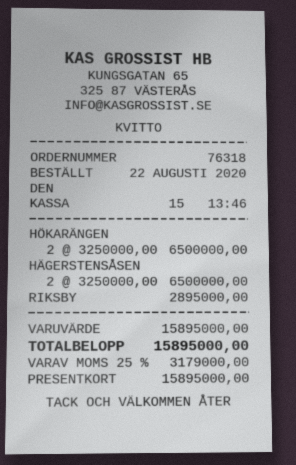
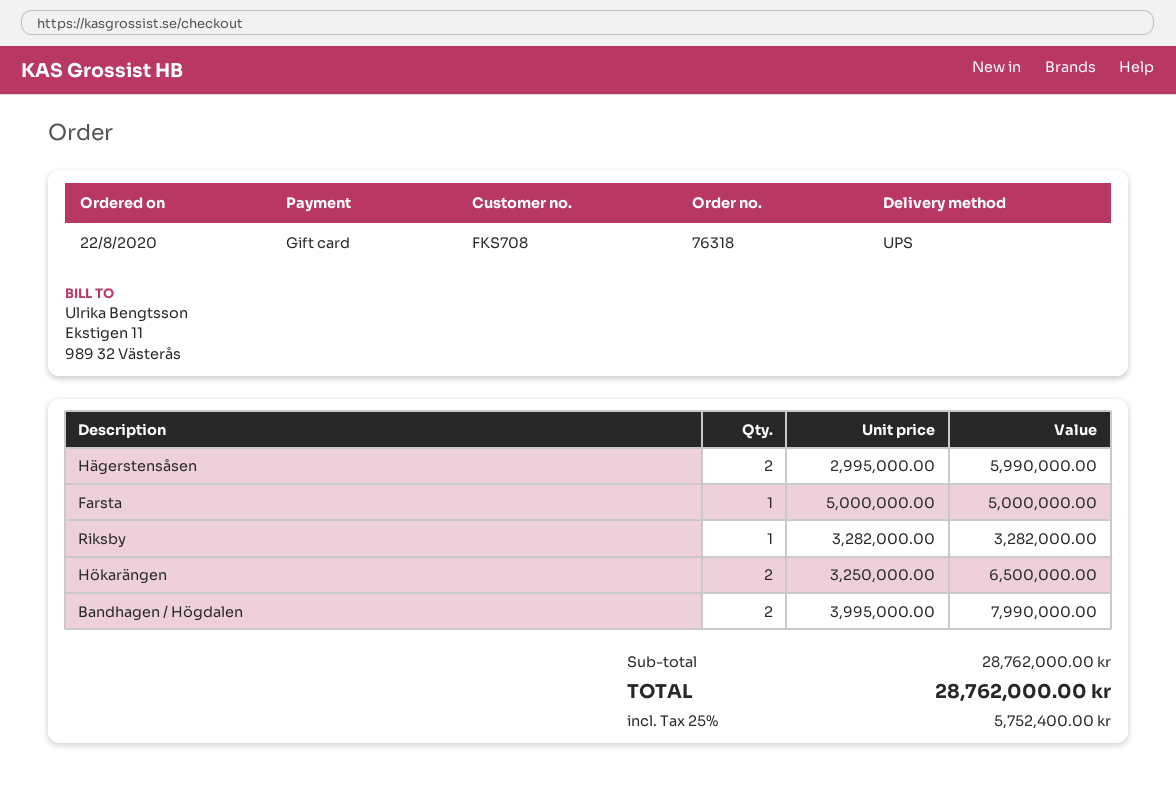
HÄGERSTENSÅSEN: 2 x 3250000.00 = 6500000.00 -> 2 x 2995000.00 = 5990000.00
RIKSBY: 1 x 2895000.00 = 2895000.00 -> 1 x 3282000.00 = 3282000.00
Farsta: none -> 1 x 5000000.00 = 5000000.00
Bandhagen / Högdalen: none -> 2 x 3995000.00 = 7990000.00
subtotal: 15895000.00 -> 28762000.00
tax: 25% = 3179000.00 -> 25% = 5752400.00
total: 15895000.00 -> 28762000.00

